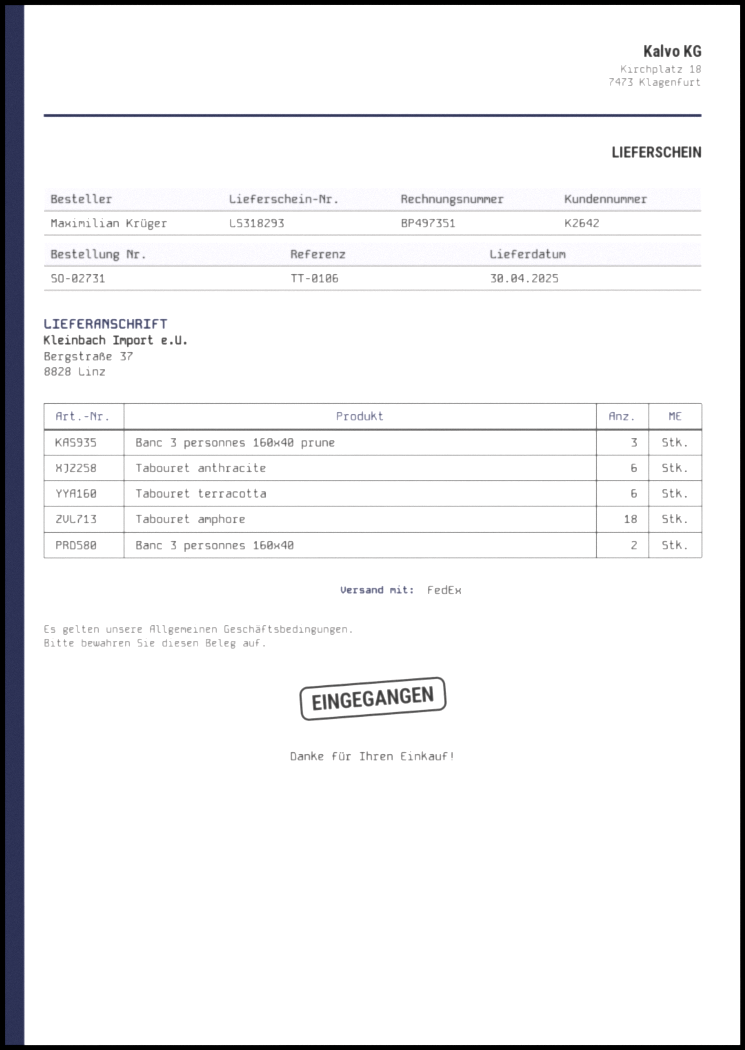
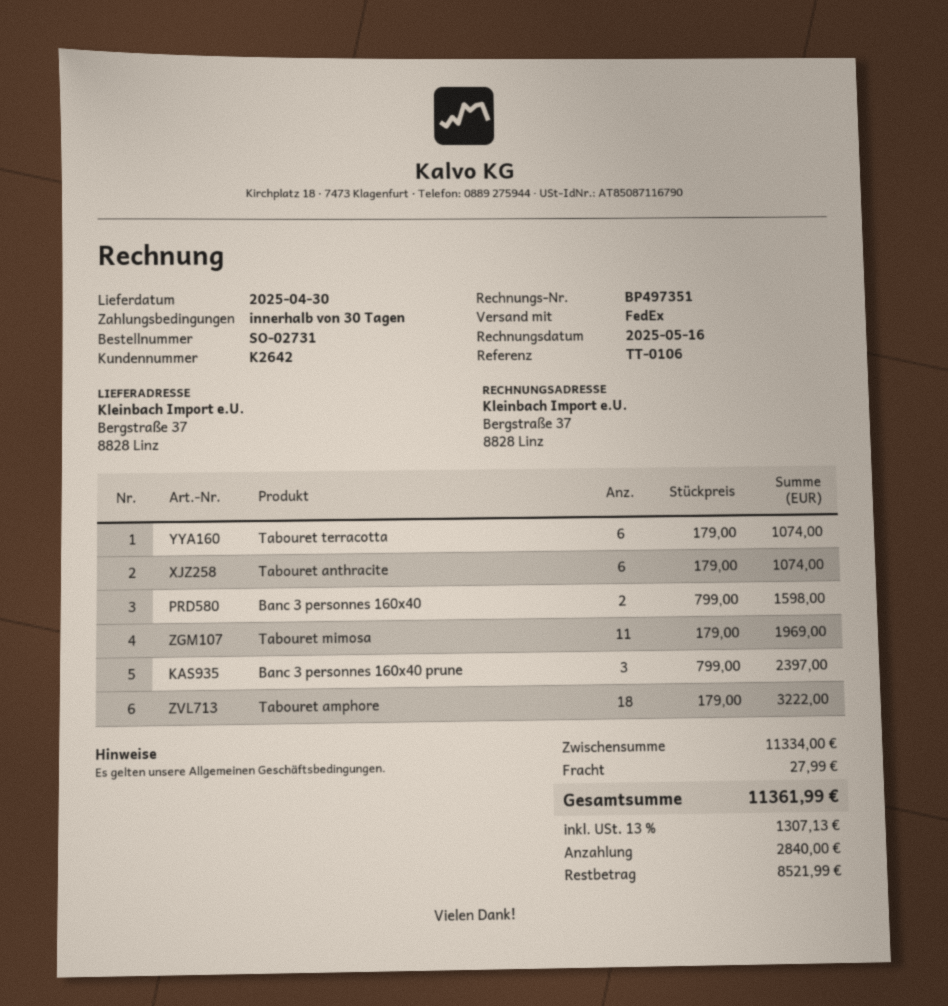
Tabouret mimosa: none -> 11

